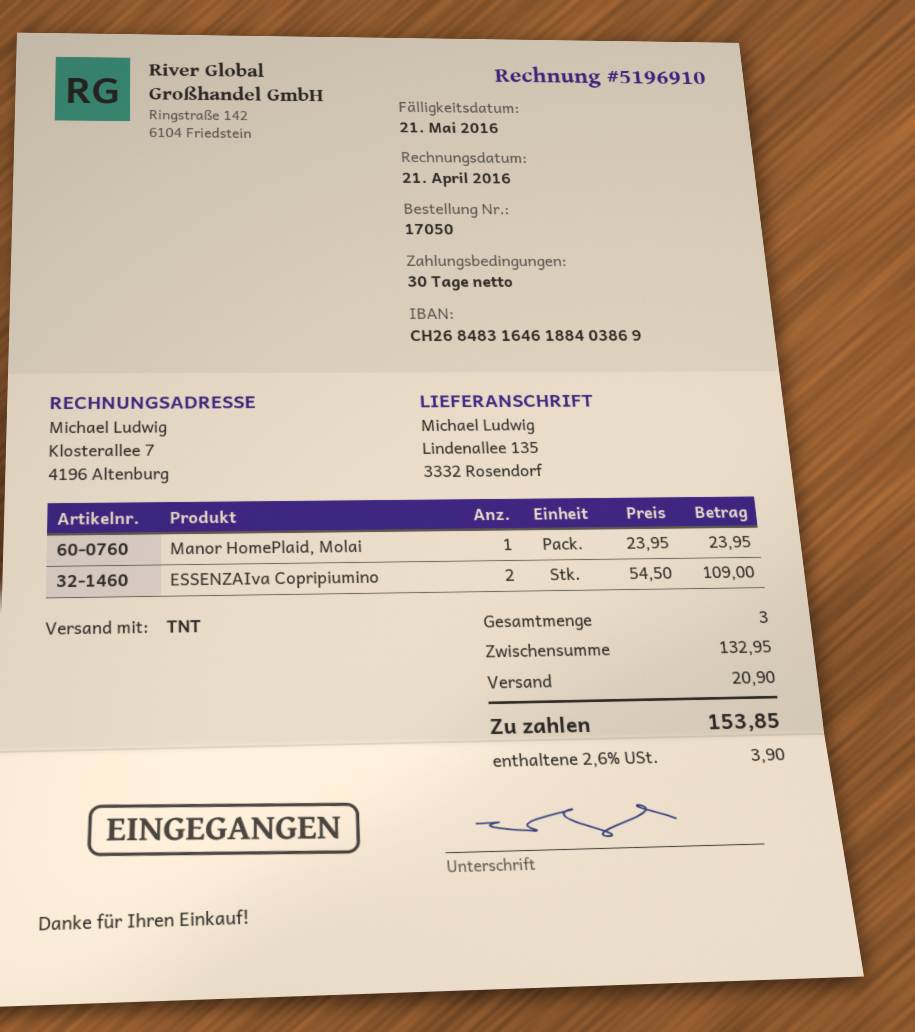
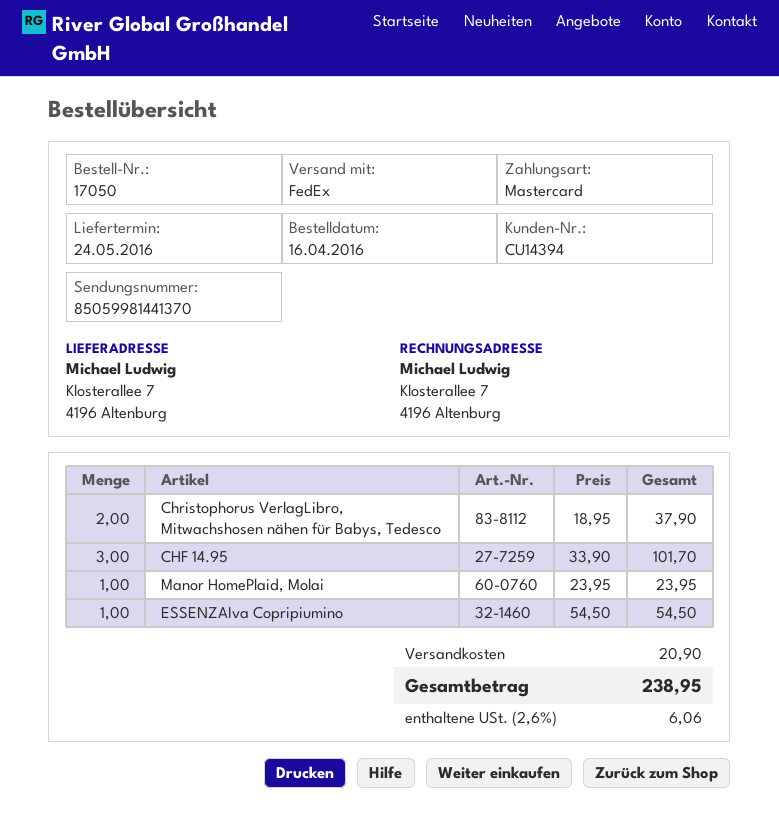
shipping method: TNT -> FedEx
ship to: Lindenallee 135, 3332 Rosendorf -> Klosterallee 7, 4196 Altenburg
ESSENZAIva Copripiumino: 2 x 54.50 = 109.00 -> 1 x 54.50 = 54.50
Christophorus VerlagLibro, Mitwachshosen nähen für Babys, Tedesco: none -> 2 x 18.95 = 37.90
CHF 14.95: none -> 3 x 33.90 = 101.70
tax: 2.6% = 3.90 -> 2.6% = 6.06
total: 153.85 -> 238.95

